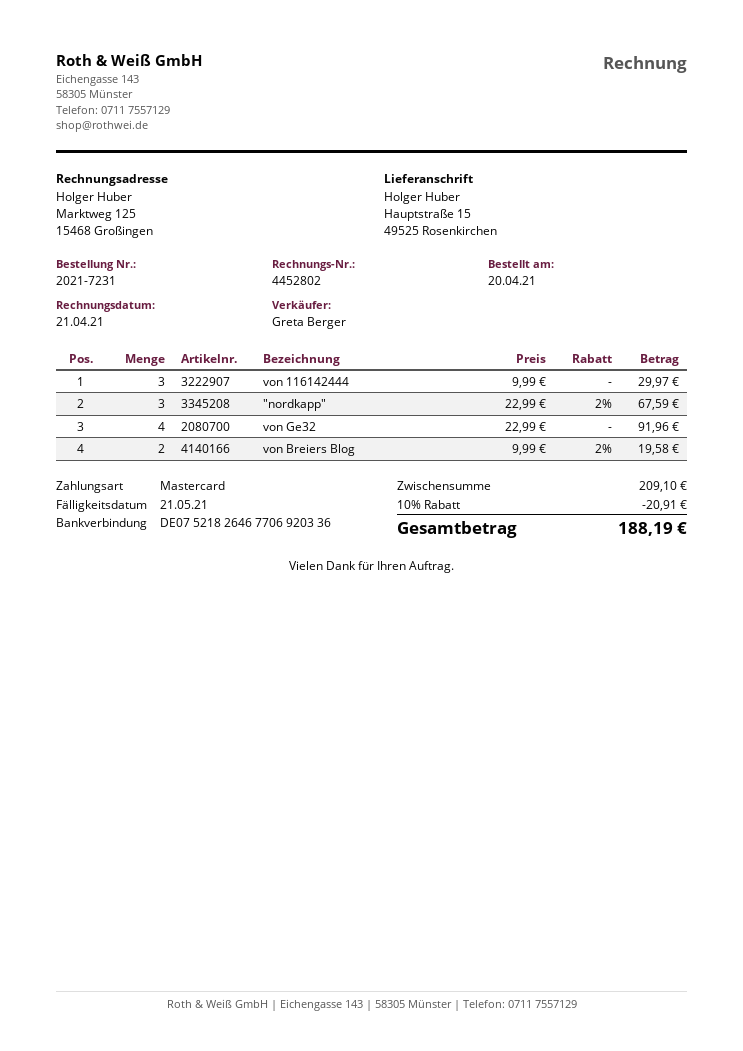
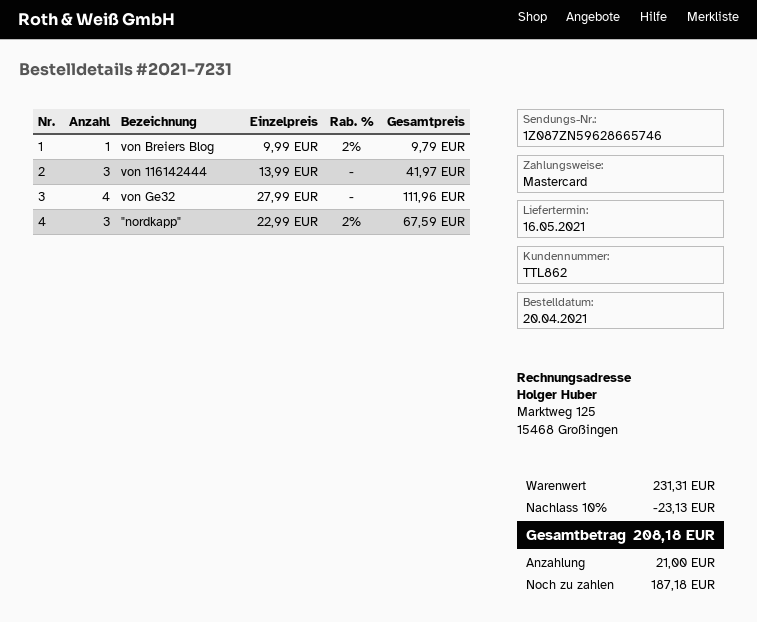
von 116142444: 3 x 9.99 = 29.97 -> 3 x 13.99 = 41.97
von Ge32: 4 x 22.99 = 91.96 -> 4 x 27.99 = 111.96
von Breiers Blog: 2 x 9.99 - 2% = 19.58 -> 1 x 9.99 - 2% = 9.79
subtotal: 209.10 -> 231.31
discount: 10% = 20.91 -> 10% = 23.13
total: 188.19 -> 208.18

